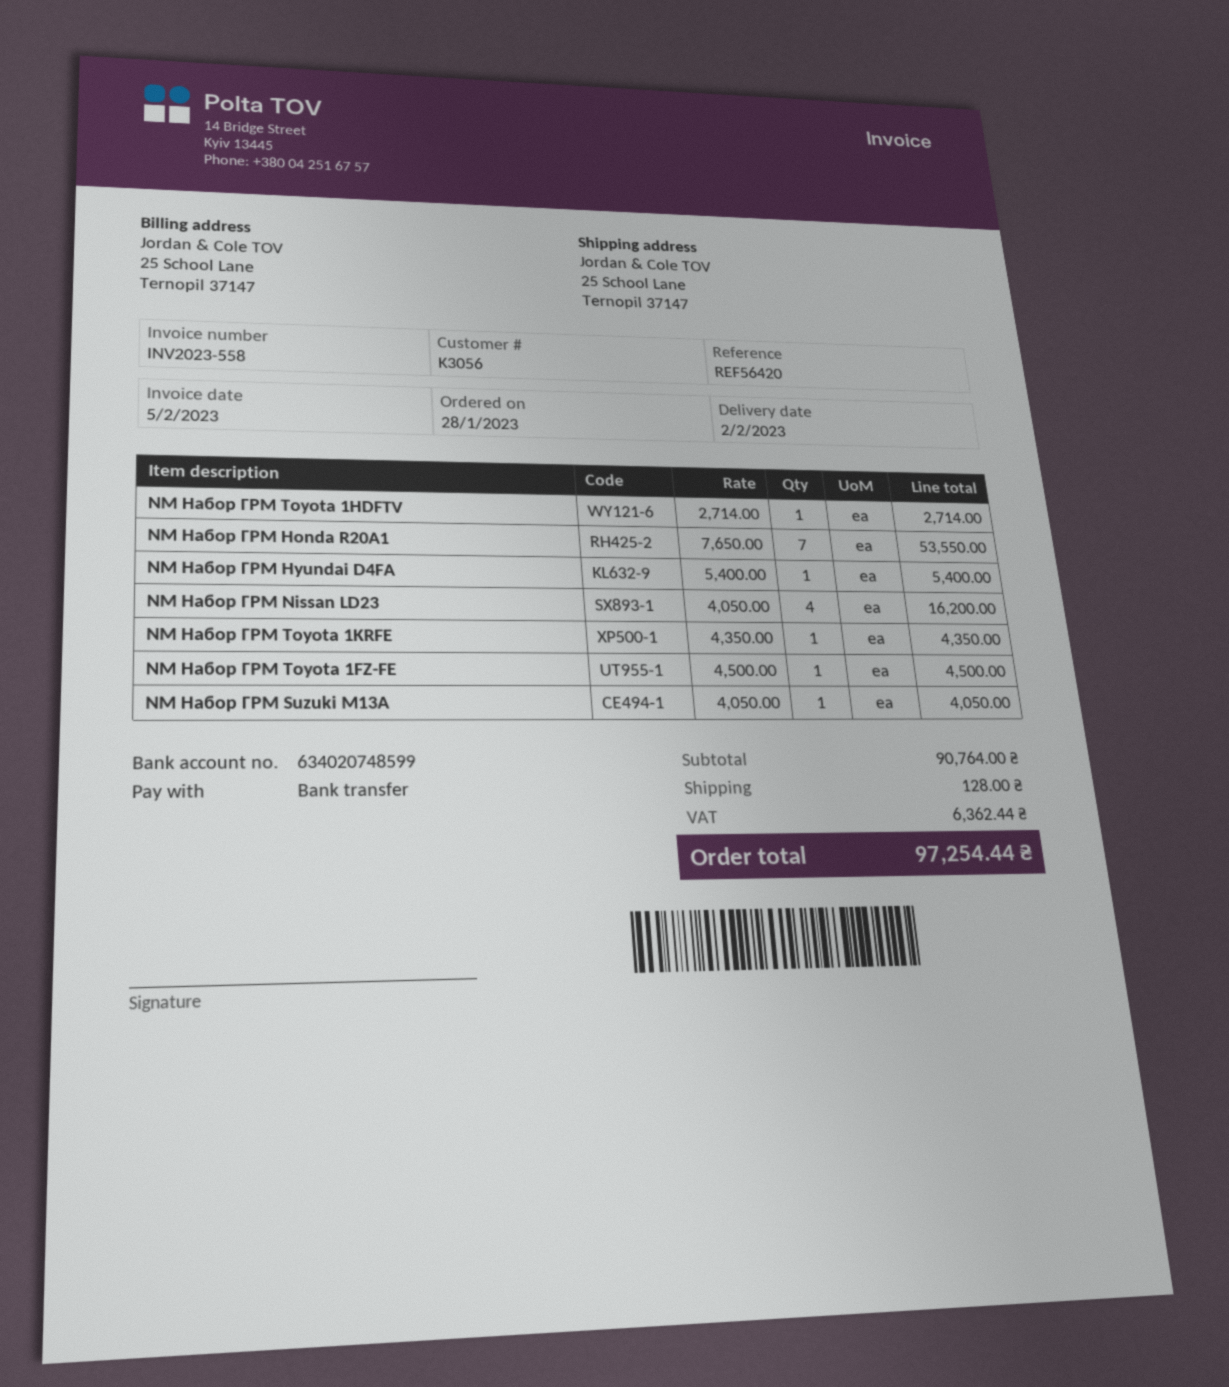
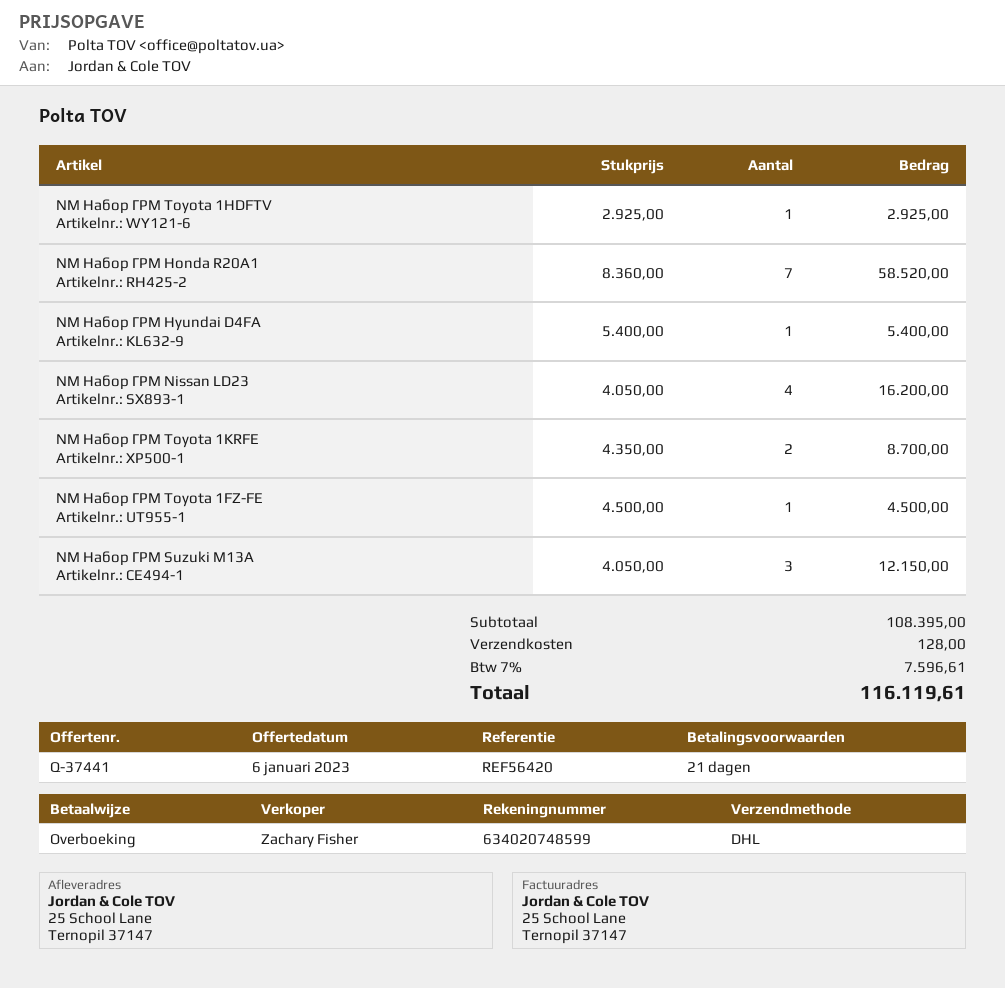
NM Набор ГРМ Toyota 1HDFTV: 1 x 2714.00 = 2714.00 -> 1 x 2925.00 = 2925.00
NM Набор ГРМ Honda R20A1: 7 x 7650.00 = 53550.00 -> 7 x 8360.00 = 58520.00
NM Набор ГРМ Toyota 1KRFE: 1 x 4350.00 = 4350.00 -> 2 x 4350.00 = 8700.00
NM Набор ГРМ Suzuki M13A: 1 x 4050.00 = 4050.00 -> 3 x 4050.00 = 12150.00
subtotal: 90764.00 -> 108395.00
tax: 6362.44 -> 7596.61
total: 97254.44 -> 116119.61

